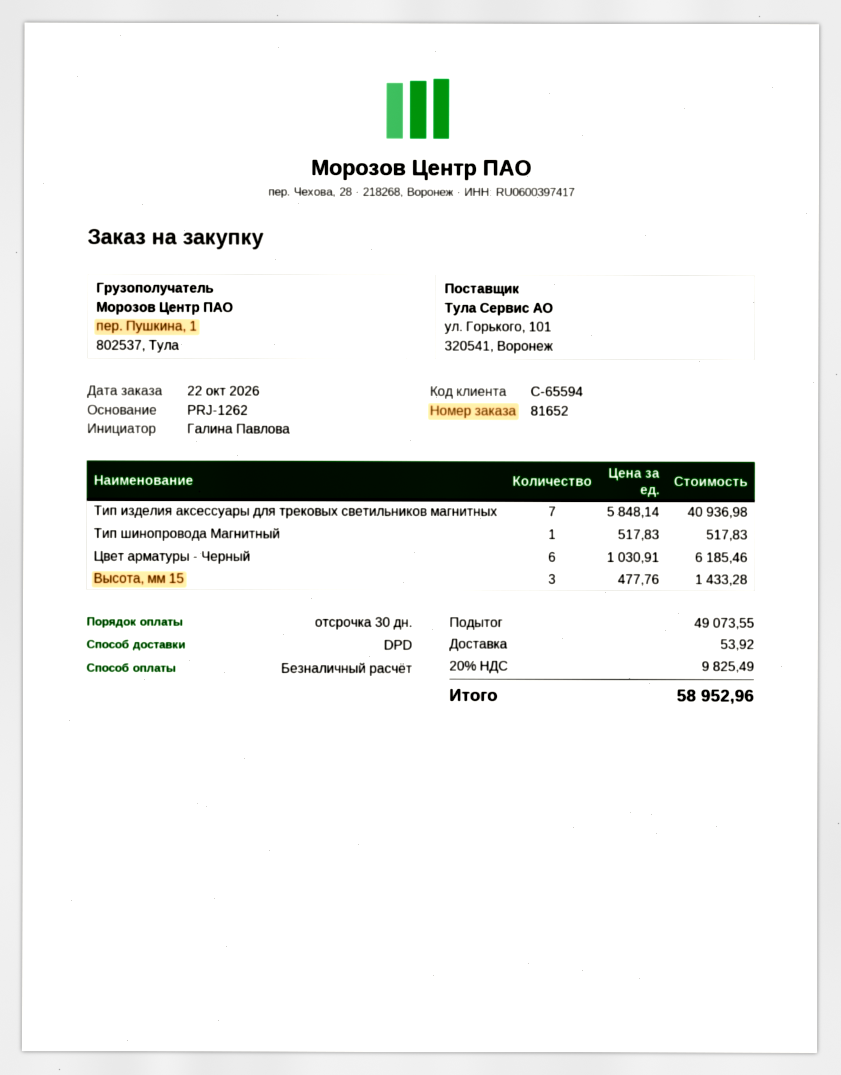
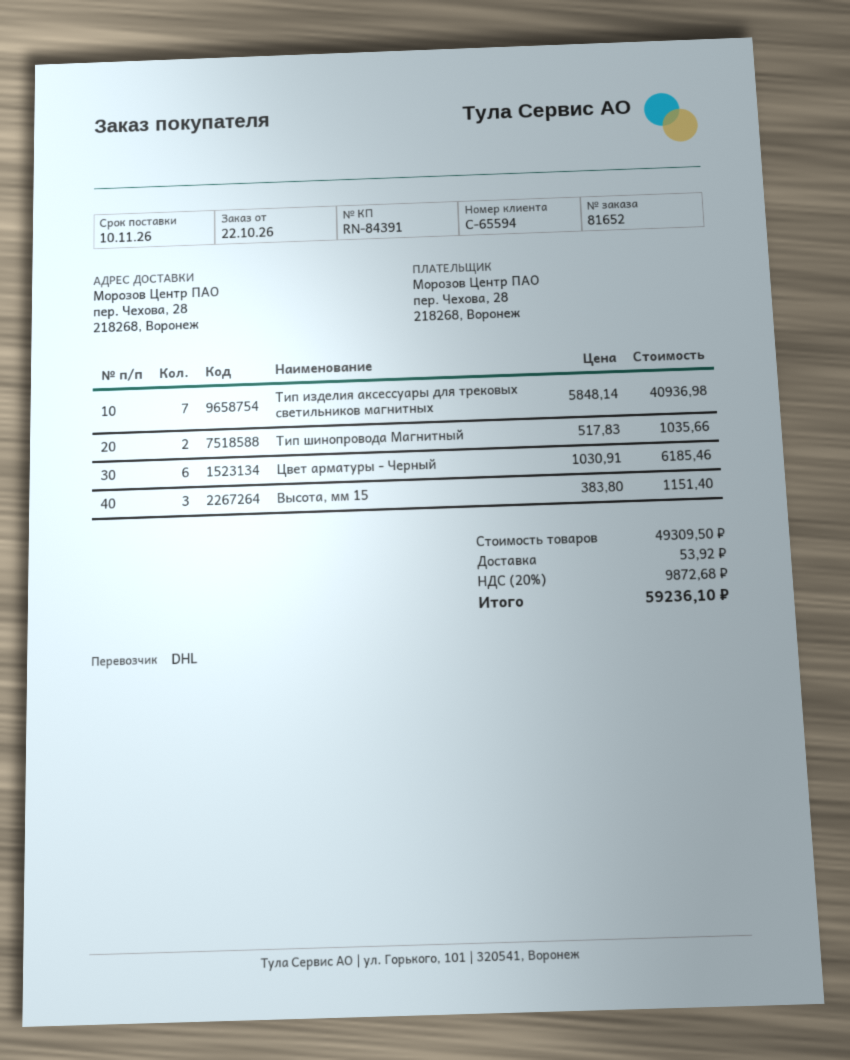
shipping method: DPD -> DHL
ship to: пер. Пушкина, 1, 802537, Тула -> пер. Чехова, 28, 218268, Воронеж
Тип шинопровода Магнитный: 1 x 517.83 = 517.83 -> 2 x 517.83 = 1035.66
Высота, мм 15: 3 x 477.76 = 1433.28 -> 3 x 383.80 = 1151.40
subtotal: 49073.55 -> 49309.50
tax: 20% = 9825.49 -> 20% = 9872.68
total: 58952.96 -> 59236.10

